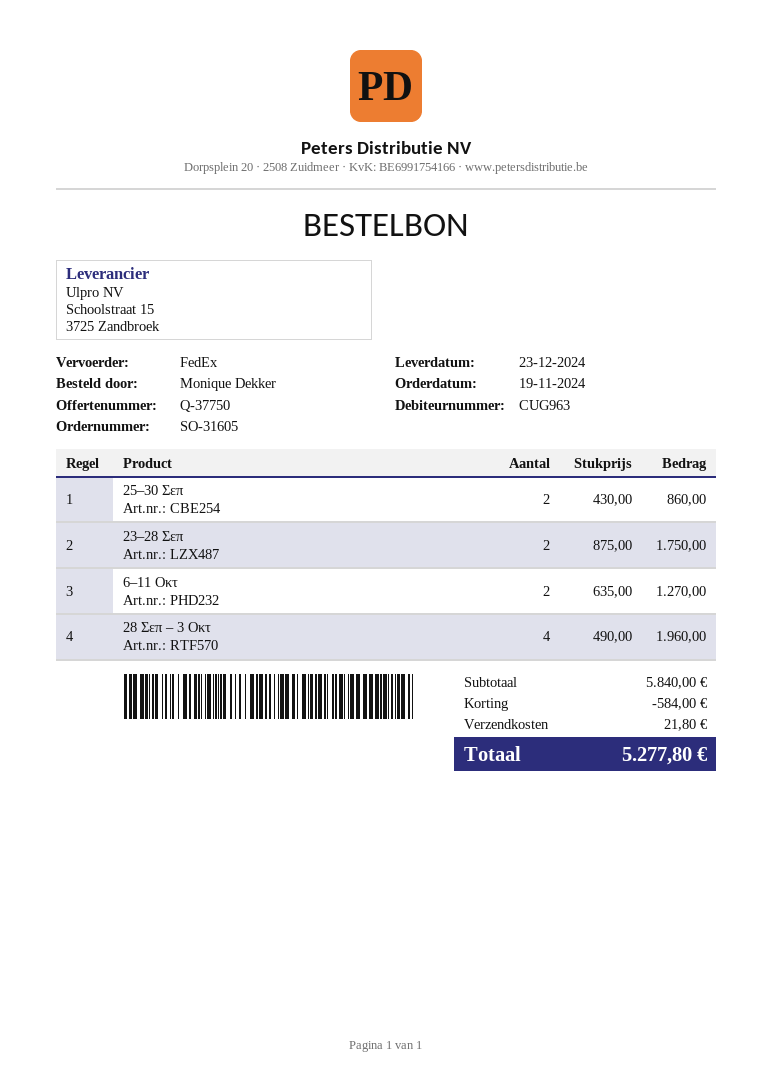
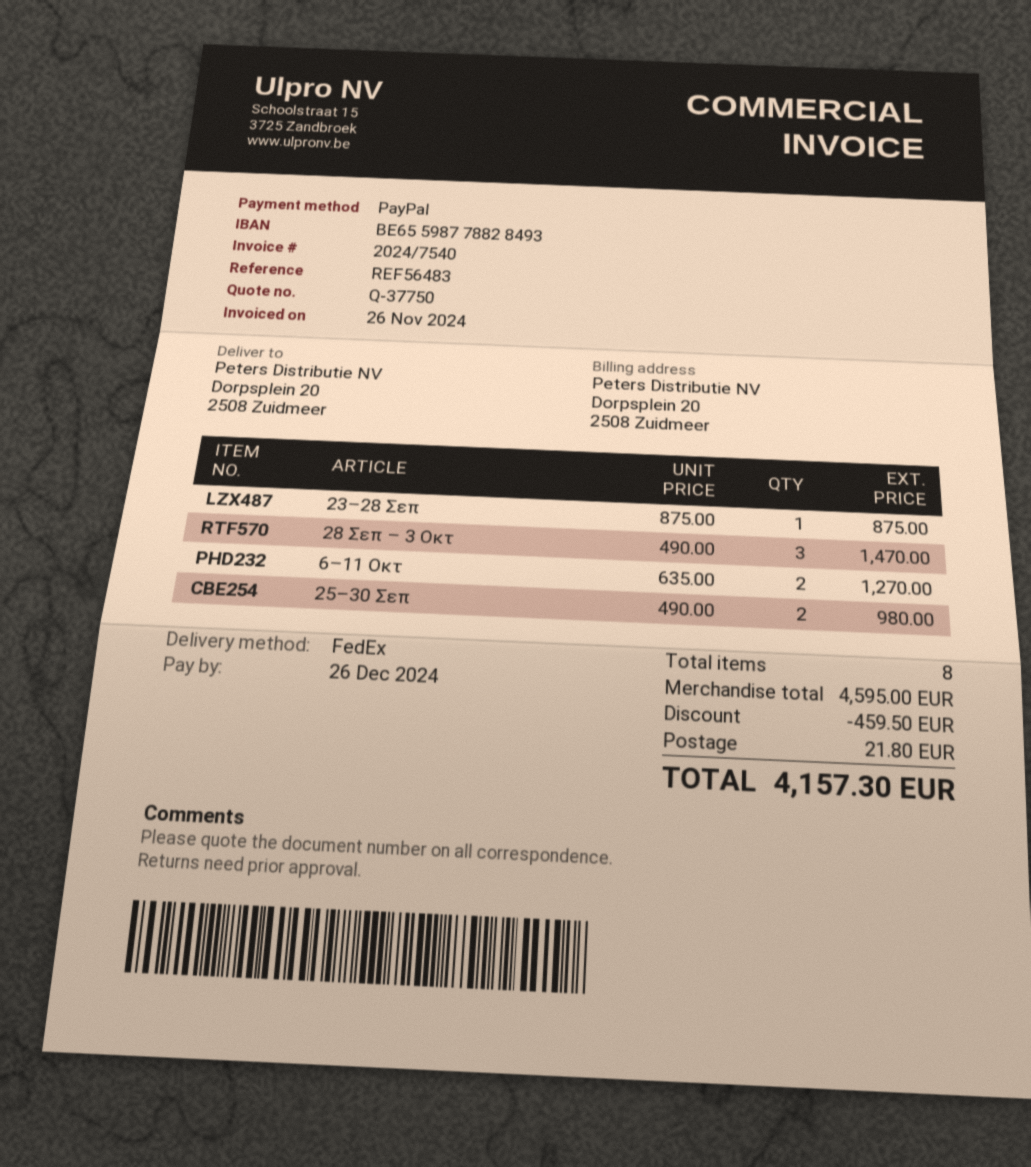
25–30 Σεπ: 2 x 430.00 = 860.00 -> 2 x 490.00 = 980.00
23–28 Σεπ: 2 x 875.00 = 1750.00 -> 1 x 875.00 = 875.00
28 Σεπ – 3 Οκτ: 4 x 490.00 = 1960.00 -> 3 x 490.00 = 1470.00
subtotal: 5840.00 -> 4595.00
discount: 584.00 -> 459.50
total: 5277.80 -> 4157.30

